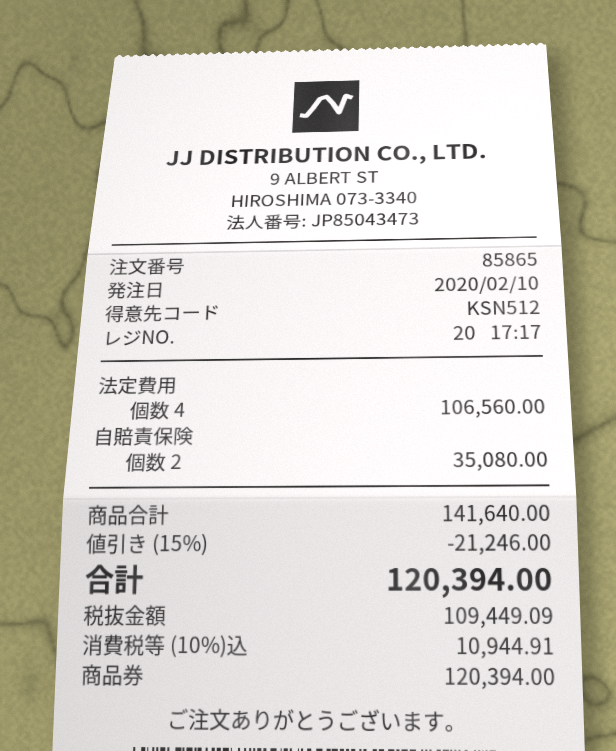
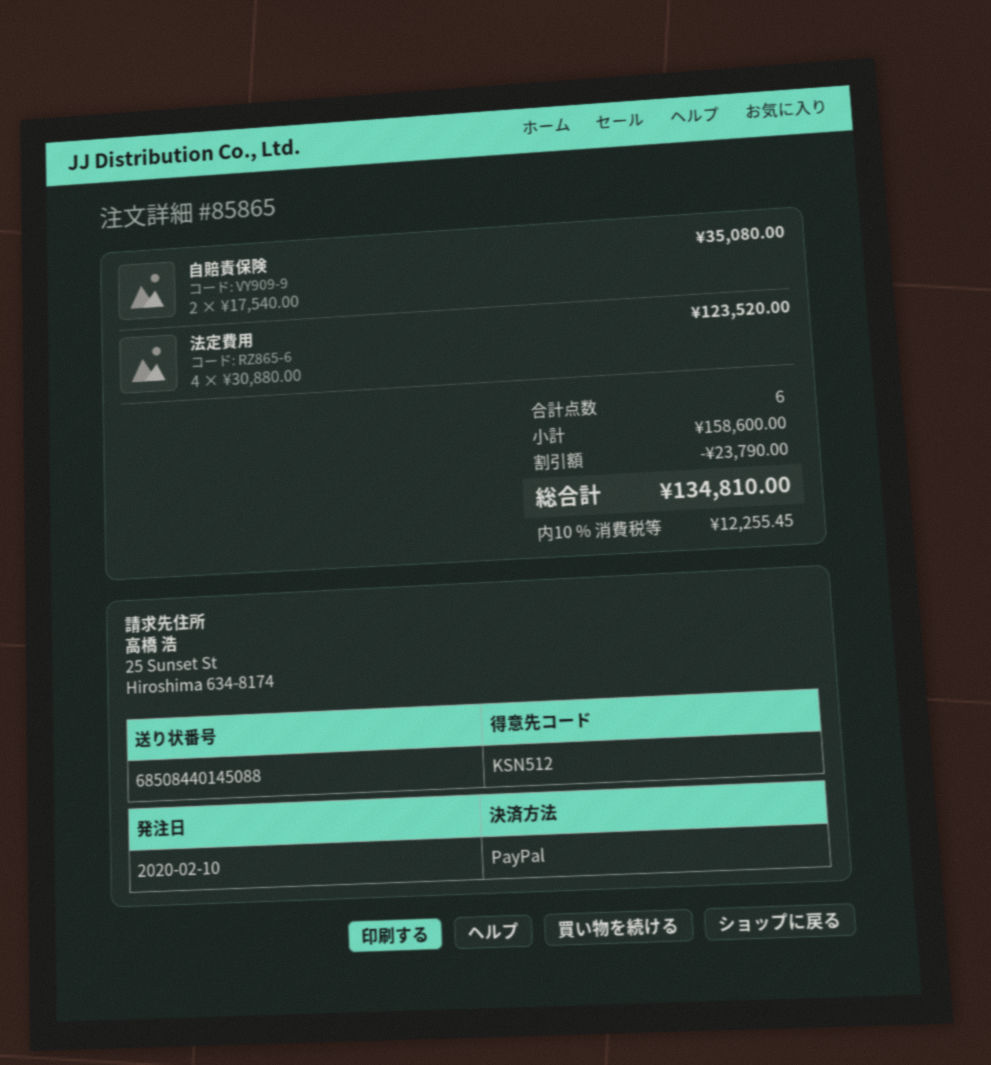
payment method: gift card -> PayPal
法定費用: 4 for 106560.00 -> 4 for 123520.00
subtotal: 141640.00 -> 158600.00
discount: 21246.00 -> 23790.00
tax: 10% = 10944.91 -> 10% = 12255.45
total: 120394.00 -> 134810.00

